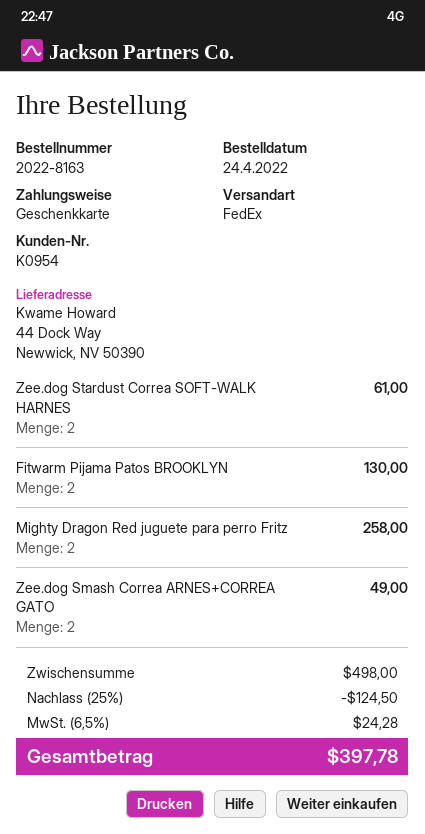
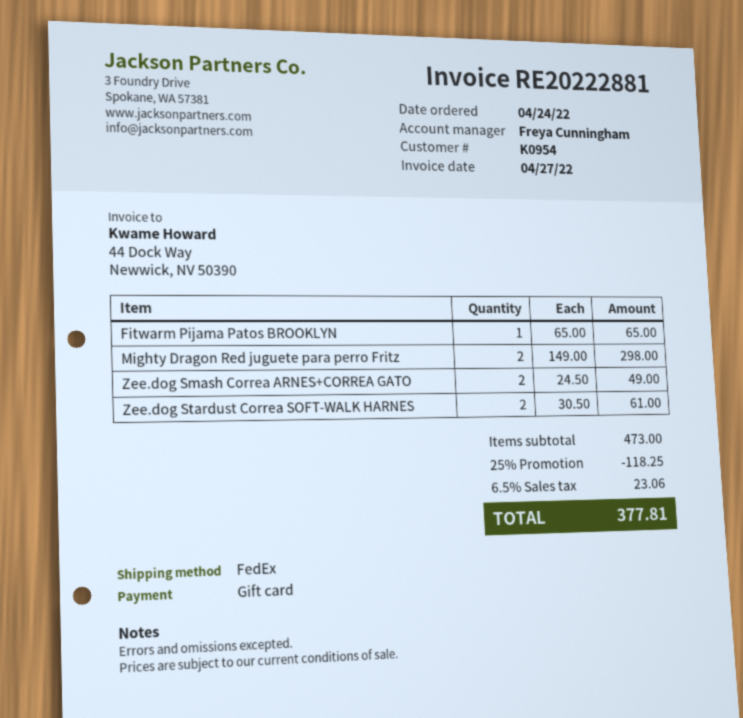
Fitwarm Pijama Patos BROOKLYN: 2 for 130.00 -> 1 for 65.00
Mighty Dragon Red juguete para perro Fritz: 2 for 258.00 -> 2 for 298.00
subtotal: 498.00 -> 473.00
discount: 25% = 124.50 -> 25% = 118.25
tax: 6.5% = 24.28 -> 6.5% = 23.06
total: 397.78 -> 377.81

